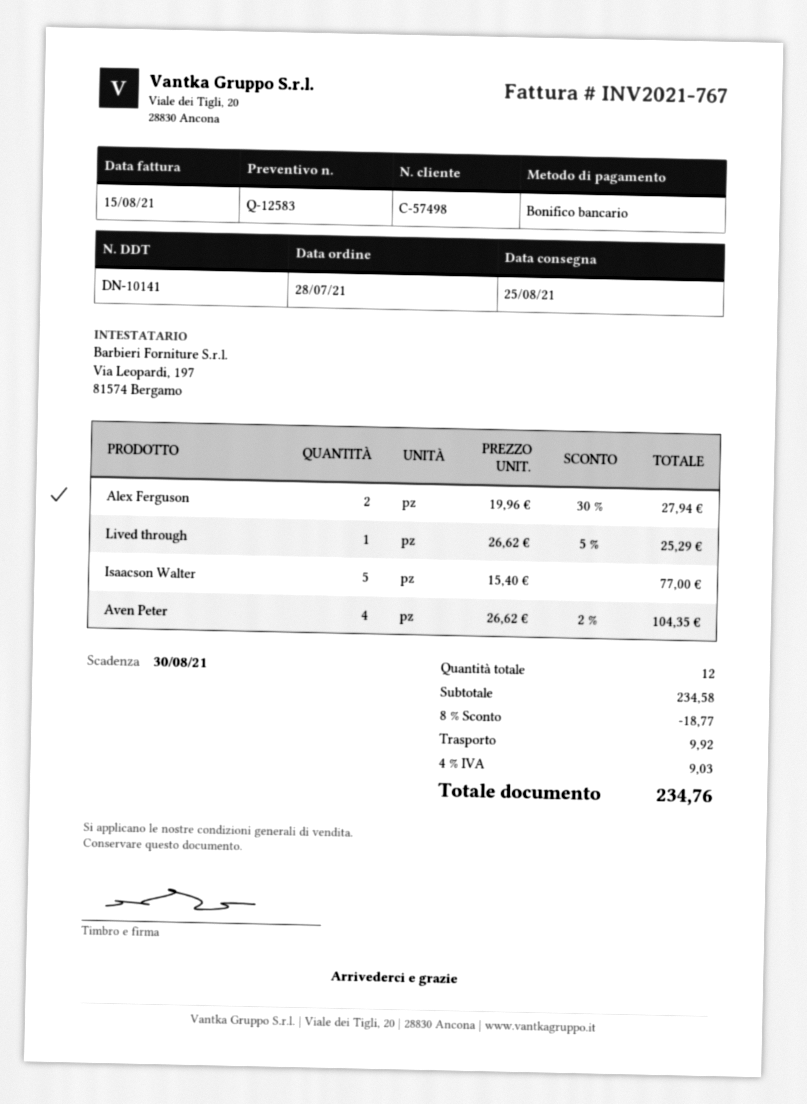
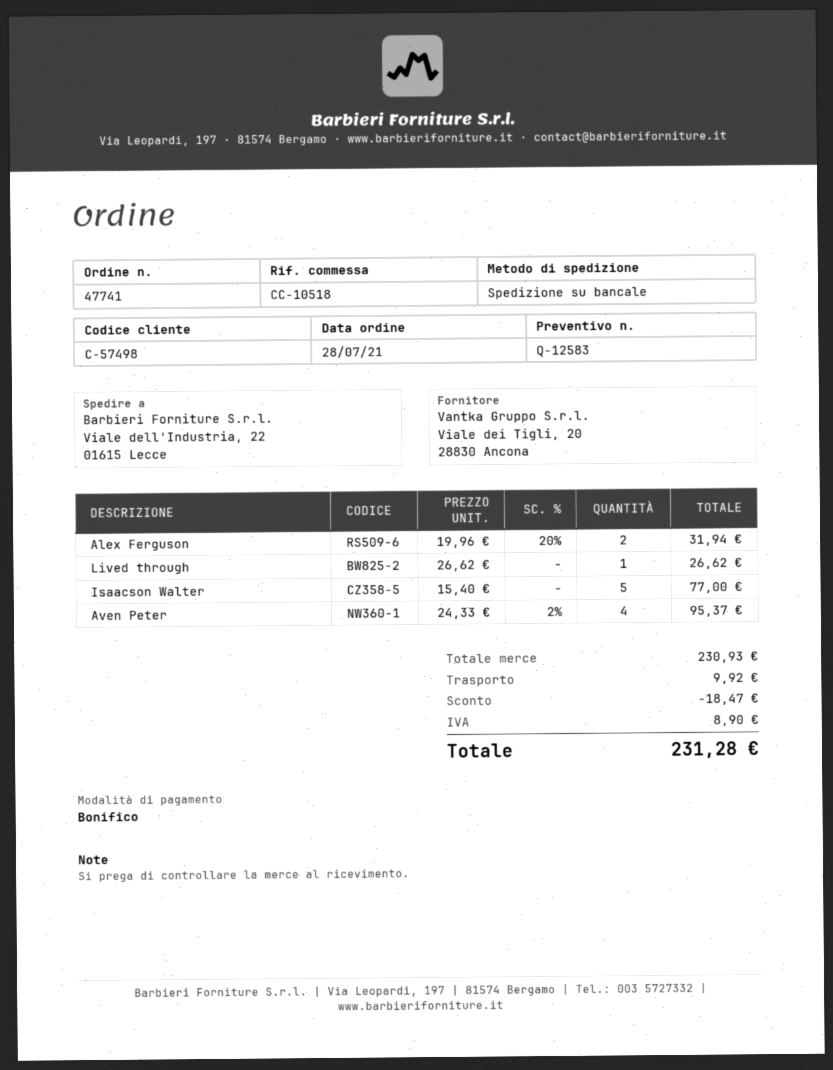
Alex Ferguson: 2 x 19.96 - 30% = 27.94 -> 2 x 19.96 - 20% = 31.94
Lived through: 1 x 26.62 - 5% = 25.29 -> 1 x 26.62 = 26.62
Aven Peter: 4 x 26.62 - 2% = 104.35 -> 4 x 24.33 - 2% = 95.37
subtotal: 234.58 -> 230.93
discount: 18.77 -> 18.47
tax: 9.03 -> 8.90
total: 234.76 -> 231.28

